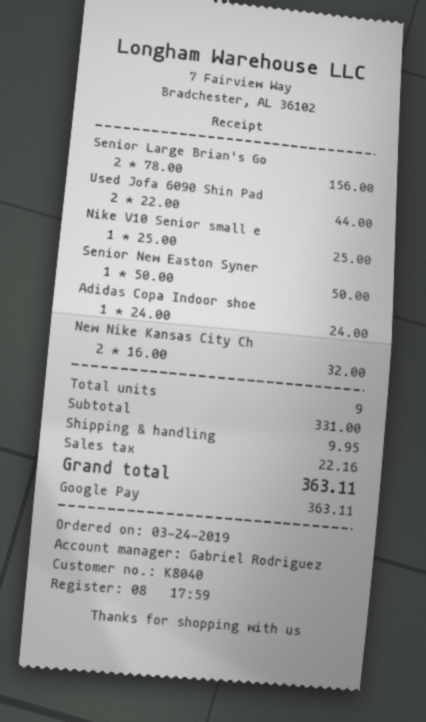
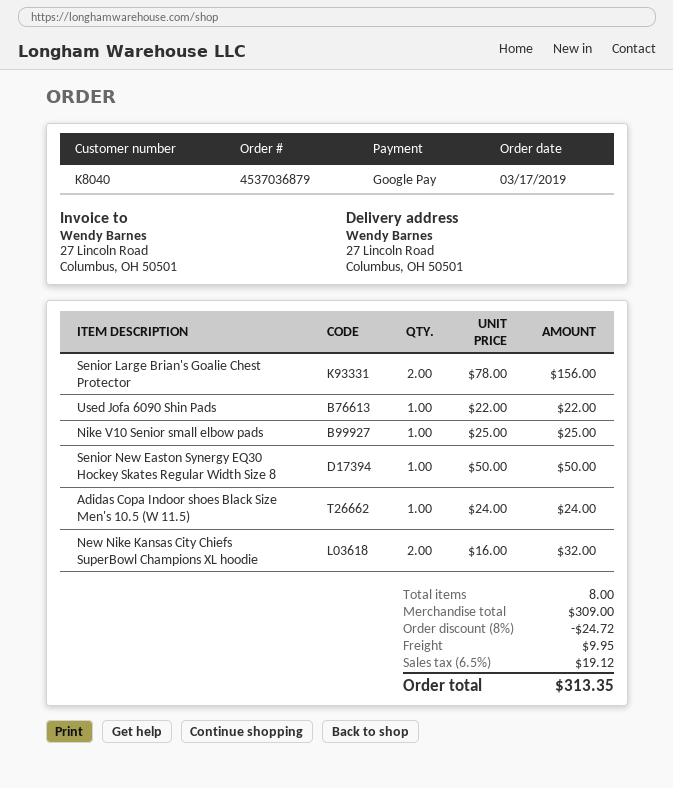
order date: 2019-03-24 -> 2019-03-17
Used Jofa 6090 Shin Pad: 2 x 22.00 = 44.00 -> 1 x 22.00 = 22.00
total quantity: 9 -> 8
subtotal: 331.00 -> 309.00
discount: none -> 8% = 24.72
tax: 22.16 -> 19.12
total: 363.11 -> 313.35

